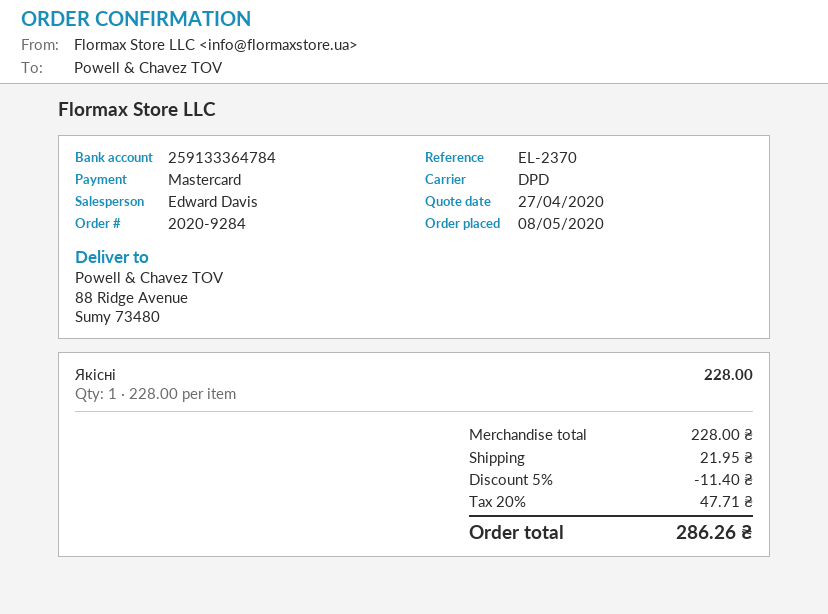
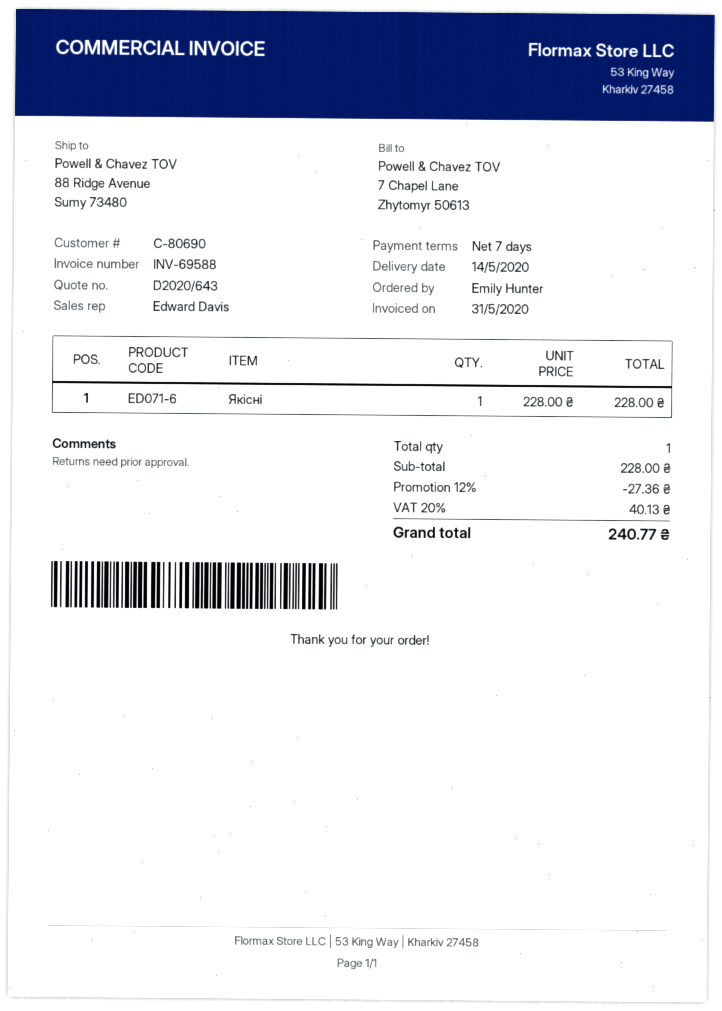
discount: 5% = 11.40 -> 12% = 27.36
shipping: 21.95 -> none
tax: 20% = 47.71 -> 20% = 40.13
total: 286.26 -> 240.77

